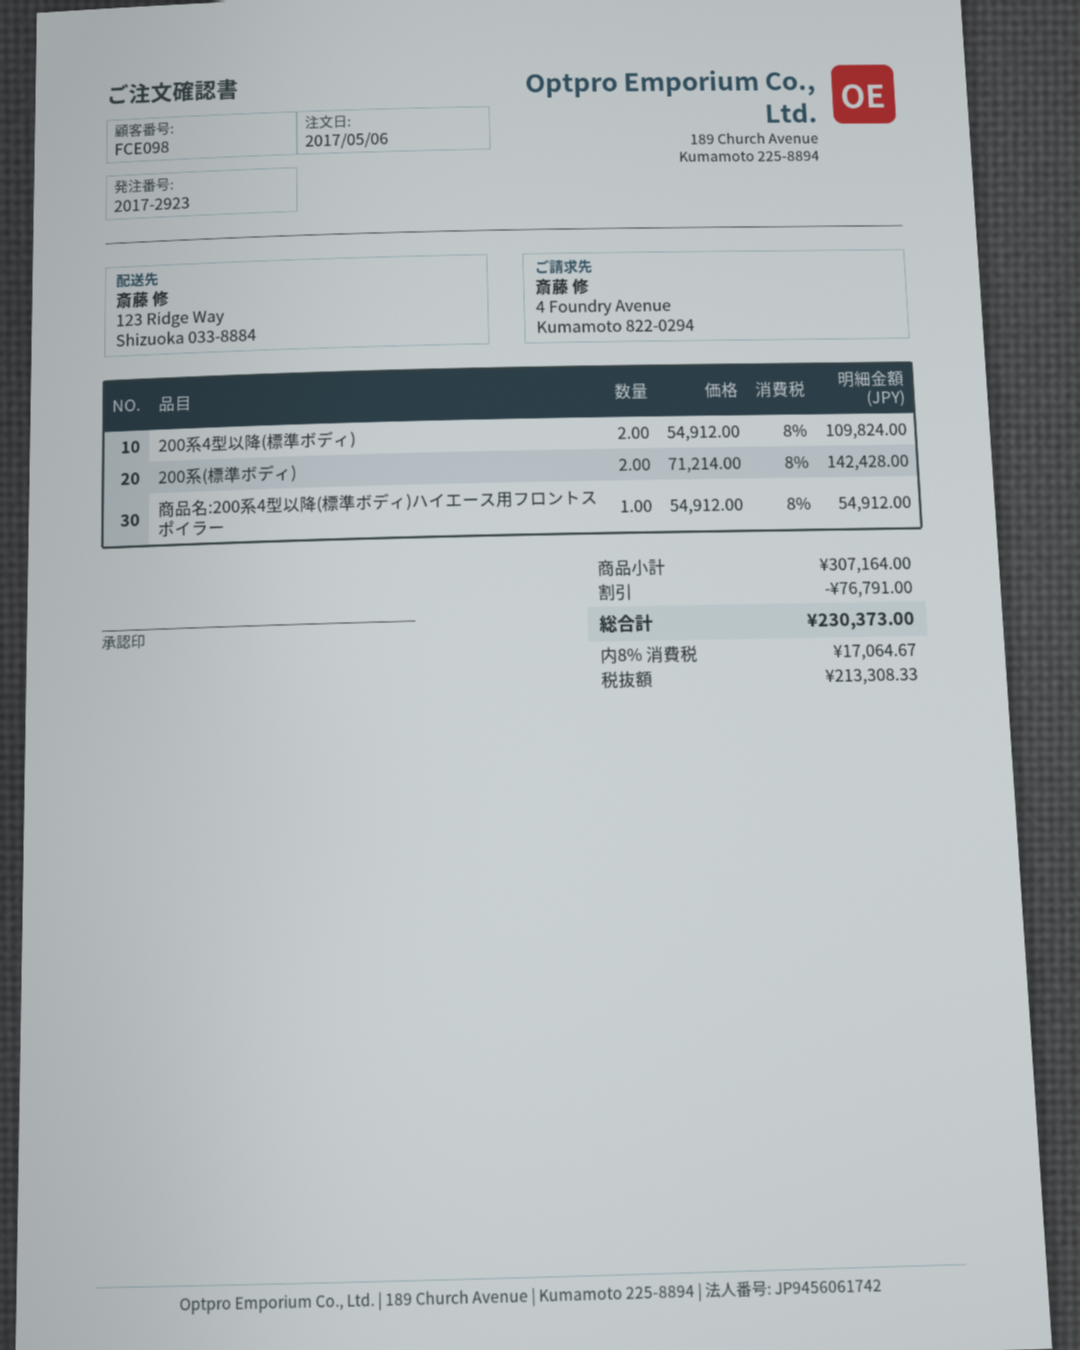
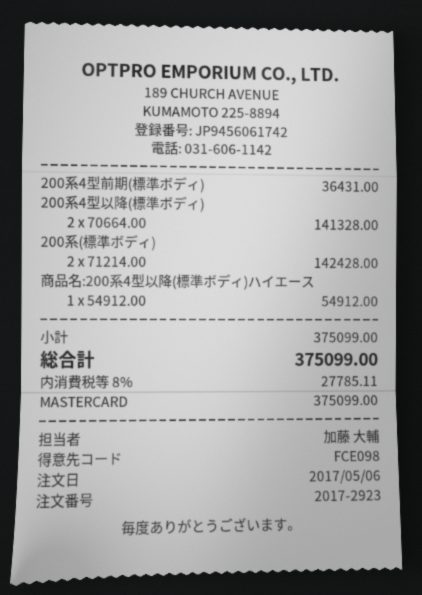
200系4型以降(標準ボディ): 2 x 54912.00 = 109824.00 -> 2 x 70664.00 = 141328.00
200系4型前期(標準ボディ): none -> 1 x 36431.00 = 36431.00
subtotal: 307164.00 -> 375099.00
discount: 76791.00 -> none
tax: 8% = 17064.67 -> 8% = 27785.11
total: 230373.00 -> 375099.00

